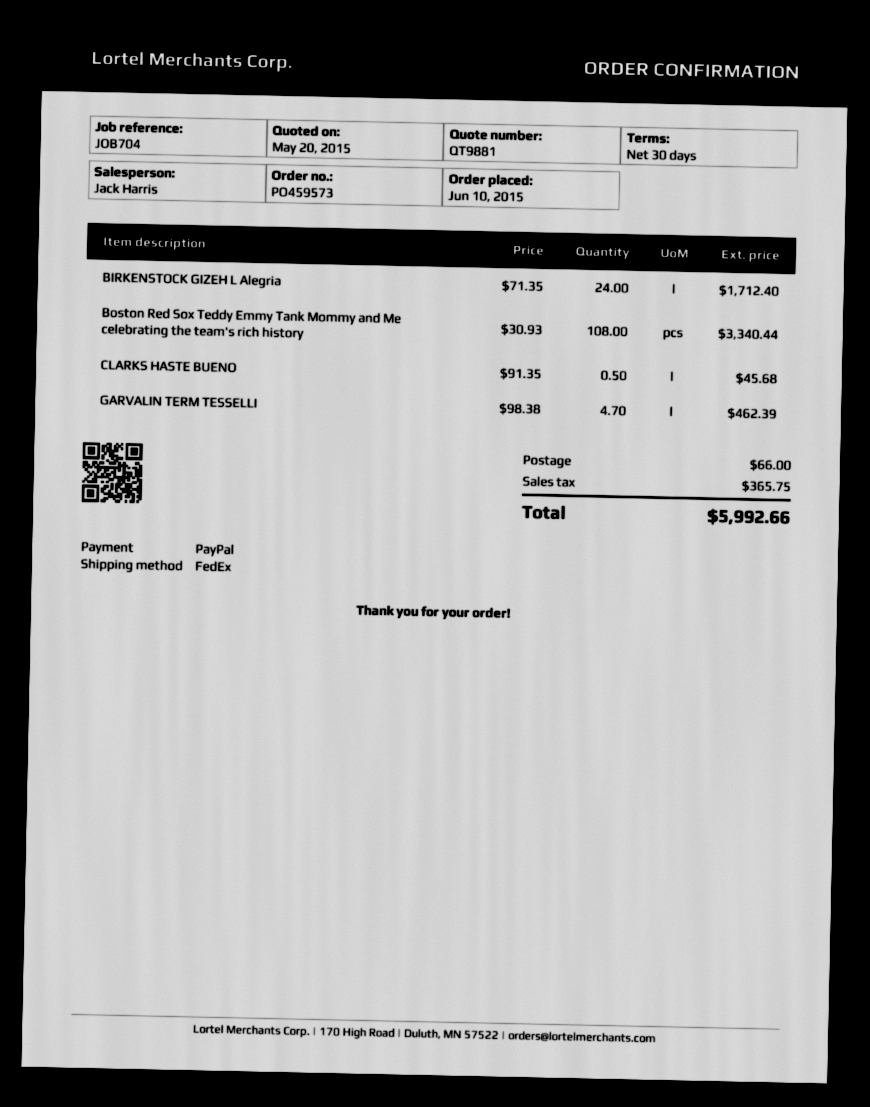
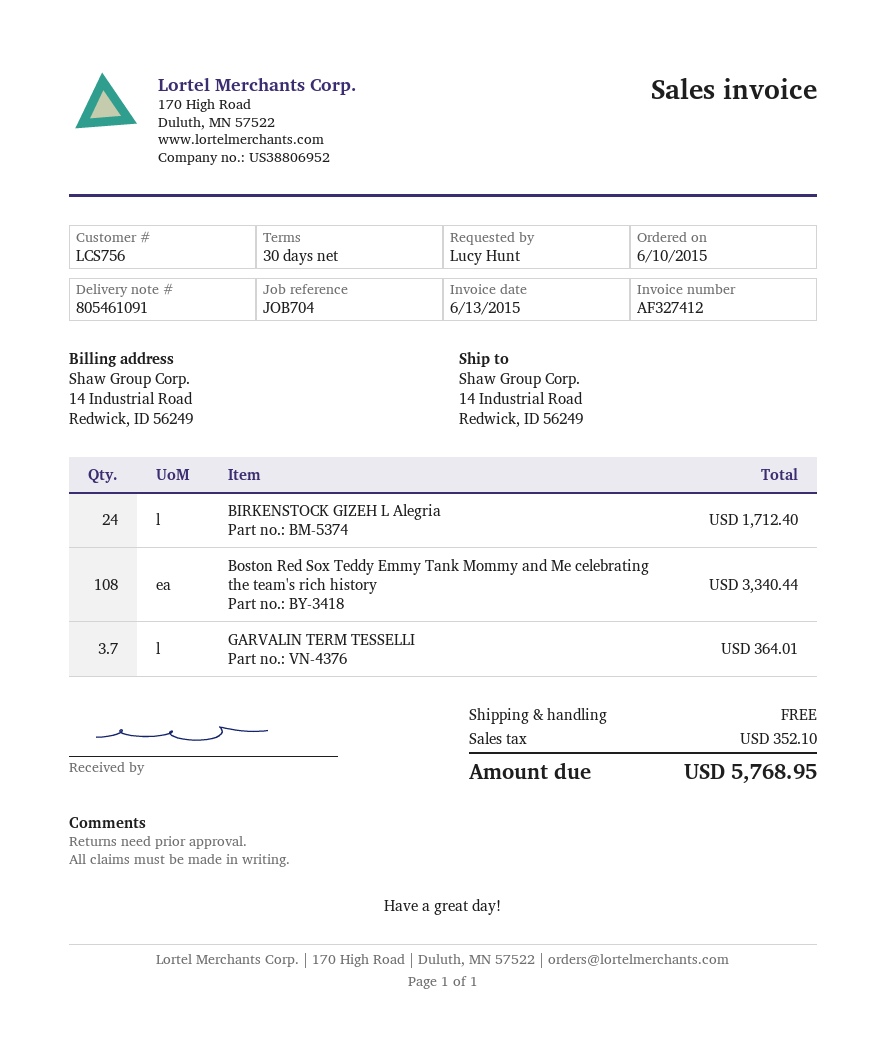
CLARKS HASTE BUENO: 0.5 for 45.68 -> none
GARVALIN TERM TESSELLI: 4.7 for 462.39 -> 3.7 for 364.01
shipping: 66.00 -> 0.00
tax: 365.75 -> 352.10
total: 5992.66 -> 5768.95

